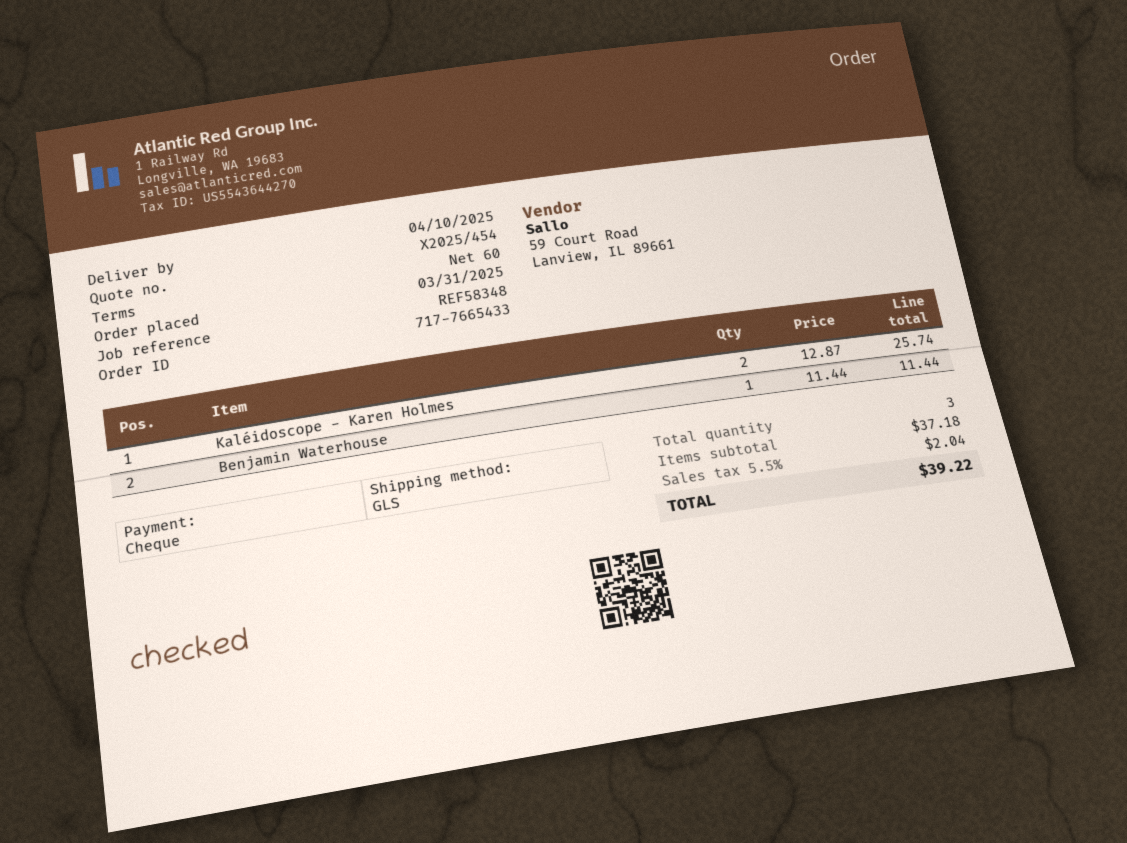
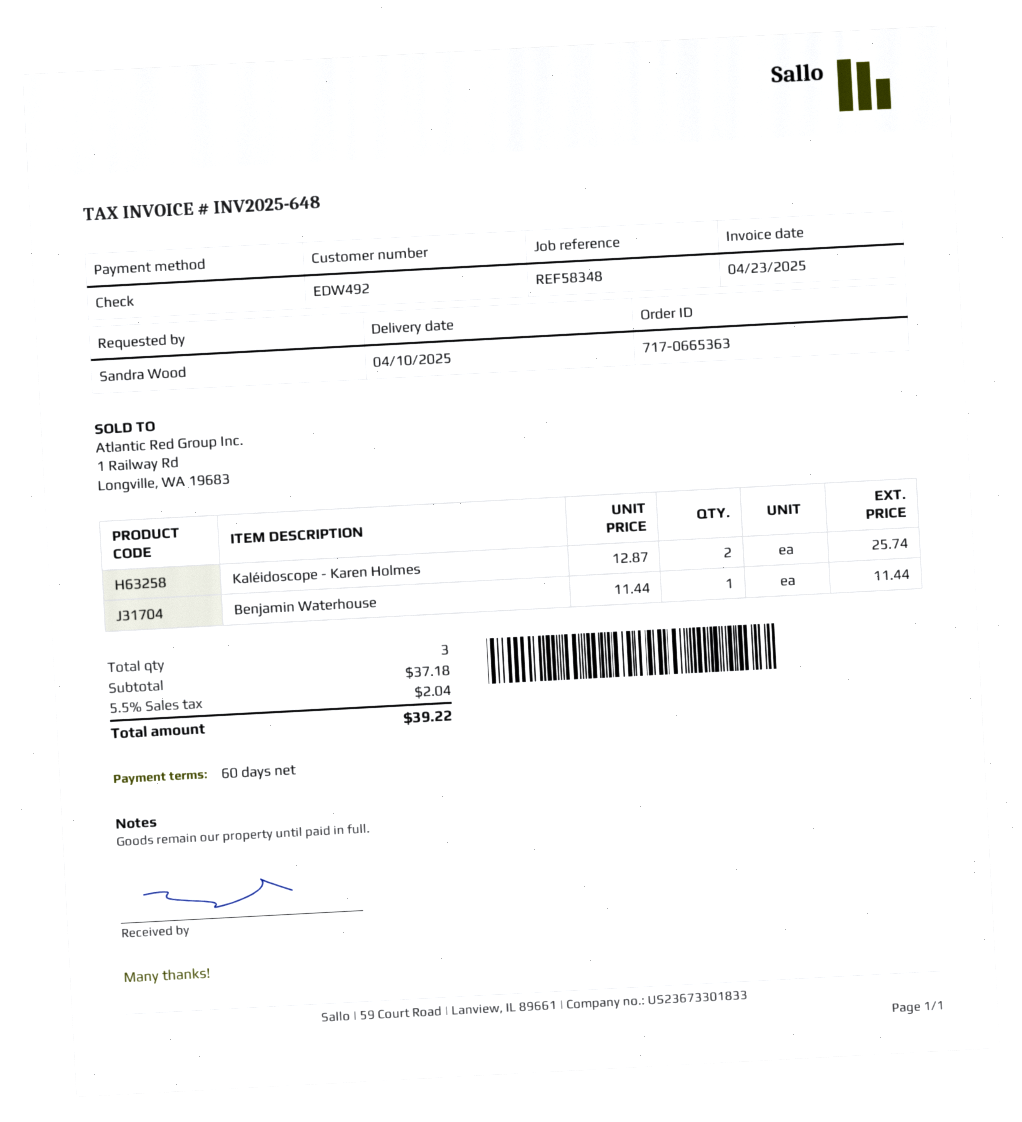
order number: 717-7665433 -> 717-0665363

